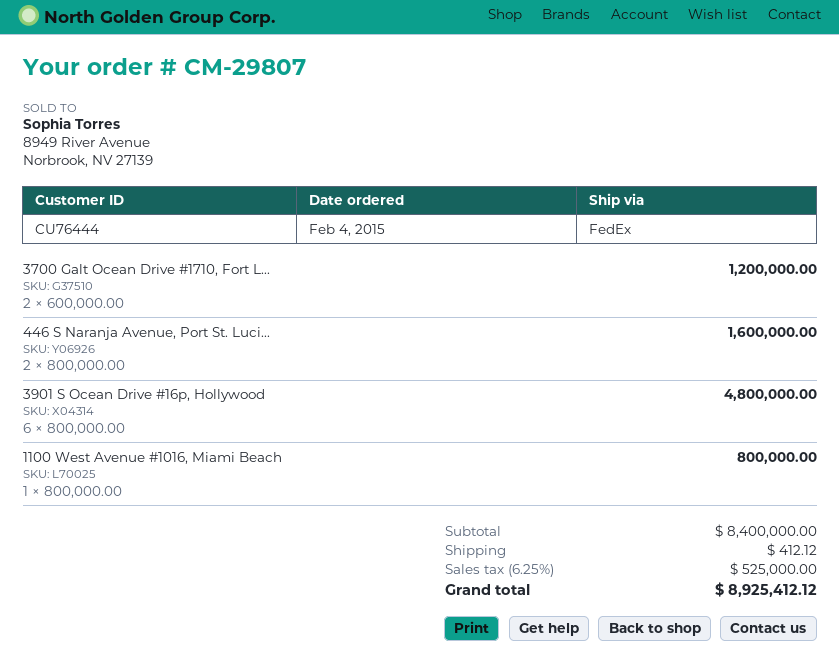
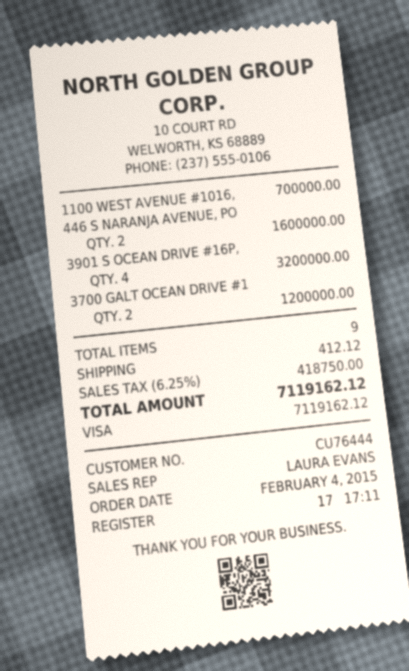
3901 S Ocean Drive #16p, Hollywood: 6 for 4800000.00 -> 4 for 3200000.00
1100 West Avenue #1016, Miami Beach: 1 for 800000.00 -> 1 for 700000.00
tax: 6.25% = 525000.00 -> 6.25% = 418750.00
total: 8925412.12 -> 7119162.12

